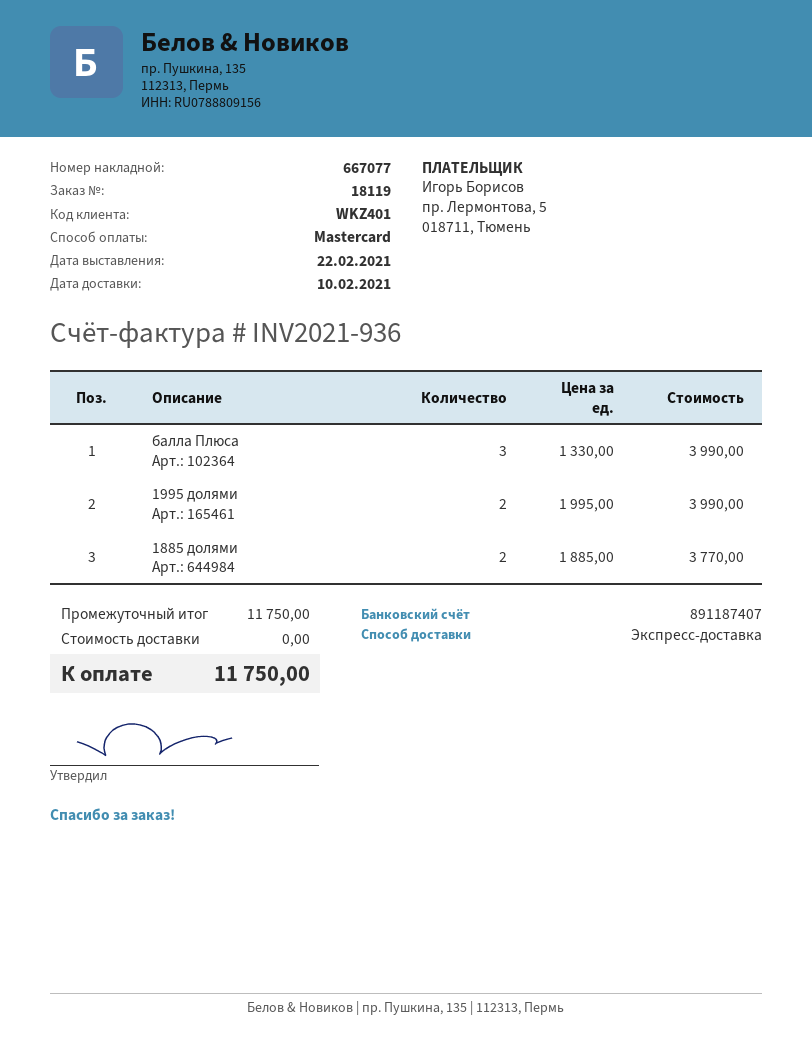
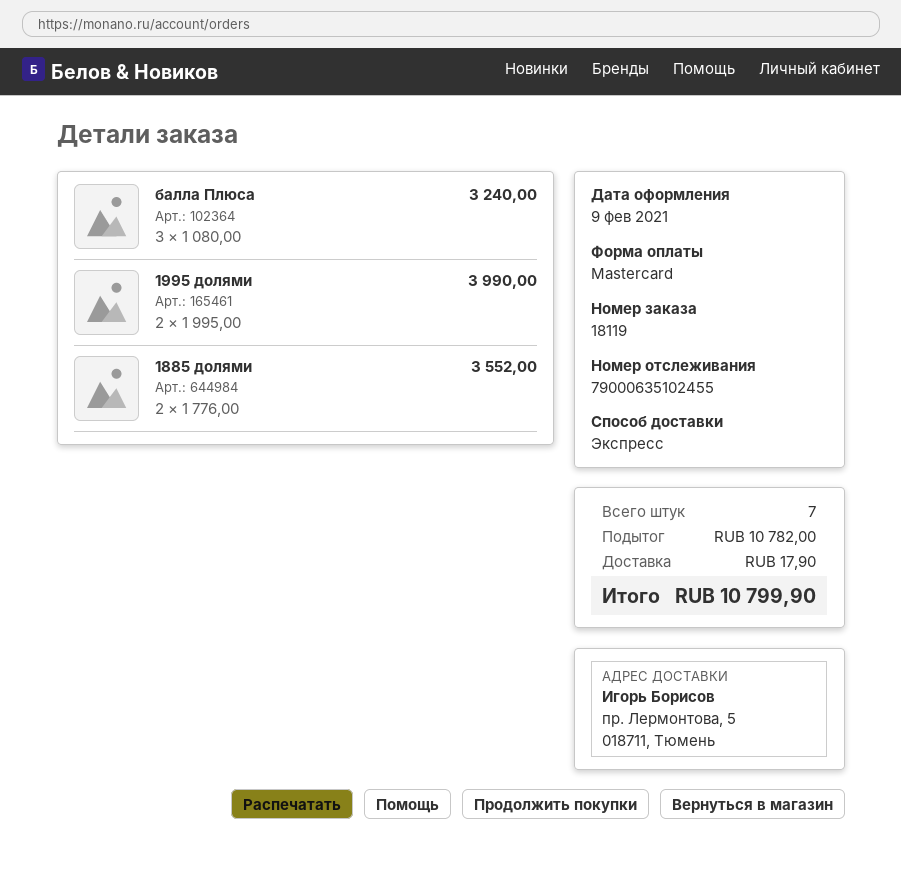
балла Плюса: 3 x 1330.00 = 3990.00 -> 3 x 1080.00 = 3240.00
1885 долями: 2 x 1885.00 = 3770.00 -> 2 x 1776.00 = 3552.00
subtotal: 11750.00 -> 10782.00
shipping: 0.00 -> 17.90
total: 11750.00 -> 10799.90

